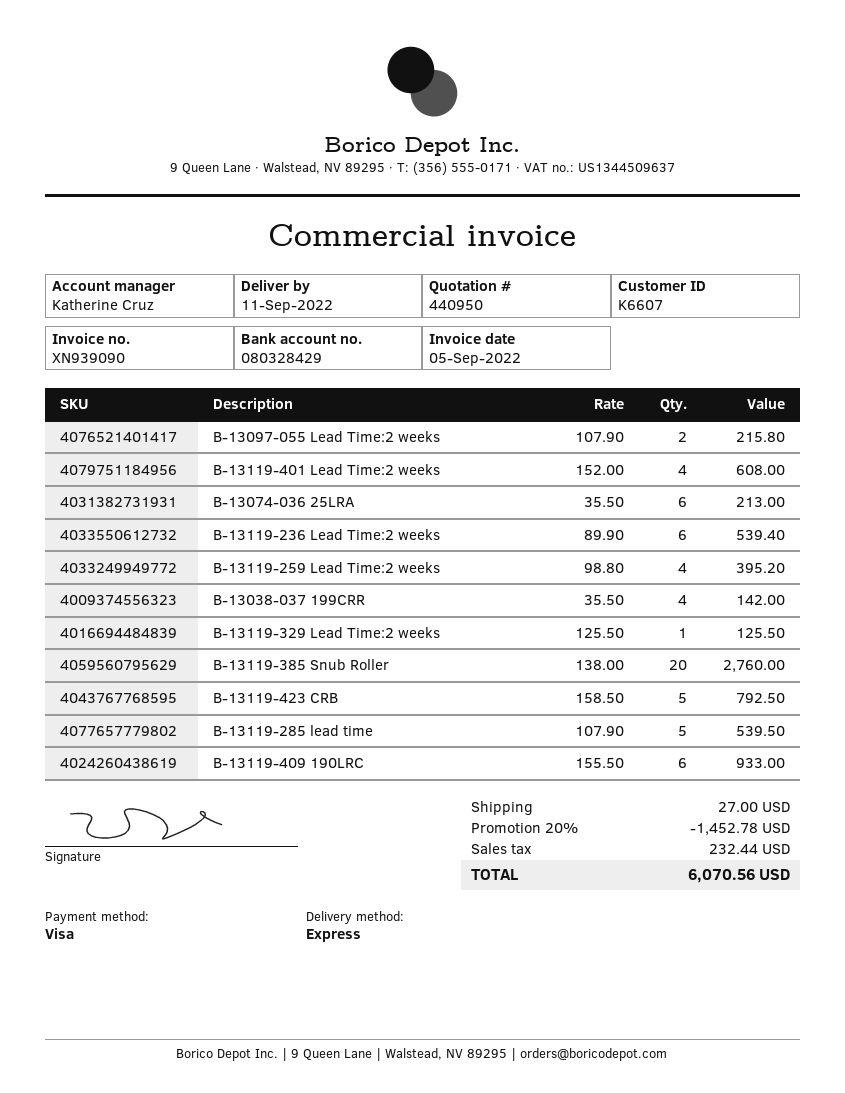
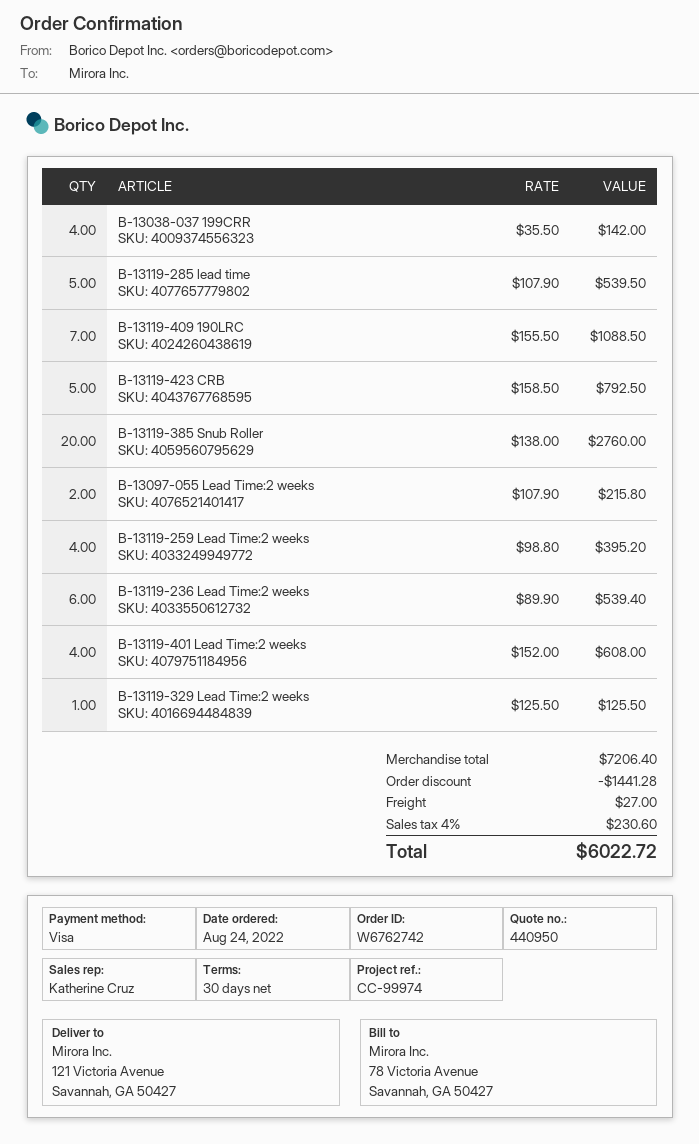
B-13074-036 25LRA: 6 x 35.50 = 213.00 -> none
B-13119-409 190LRC: 6 x 155.50 = 933.00 -> 7 x 155.50 = 1088.50
discount: 1452.78 -> 1441.28
tax: 232.44 -> 230.60
total: 6070.56 -> 6022.72

